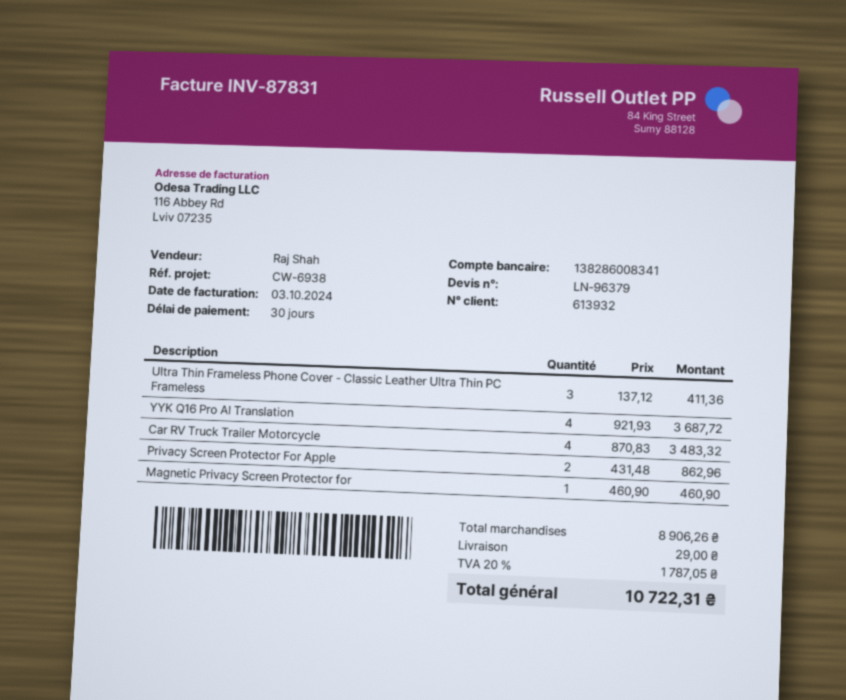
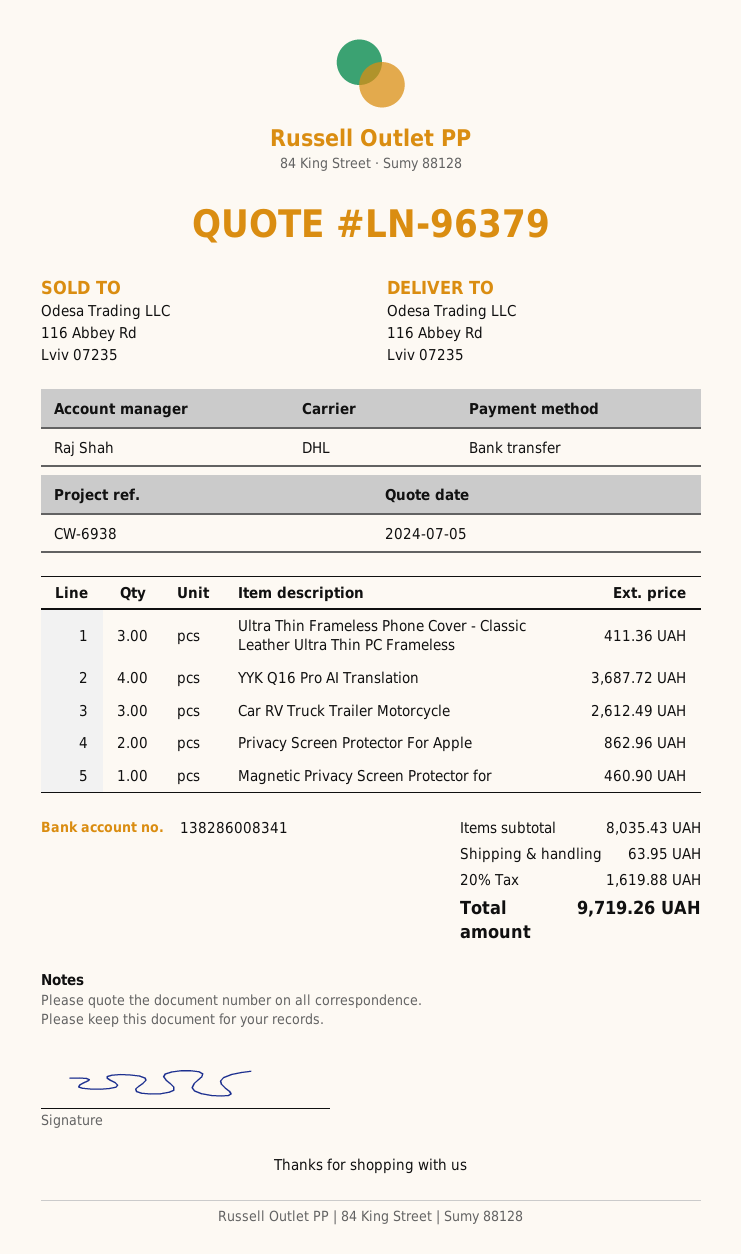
Car RV Truck Trailer Motorcycle: 4 for 3483.32 -> 3 for 2612.49
subtotal: 8906.26 -> 8035.43
shipping: 29.00 -> 63.95
tax: 20% = 1787.05 -> 20% = 1619.88
total: 10722.31 -> 9719.26

